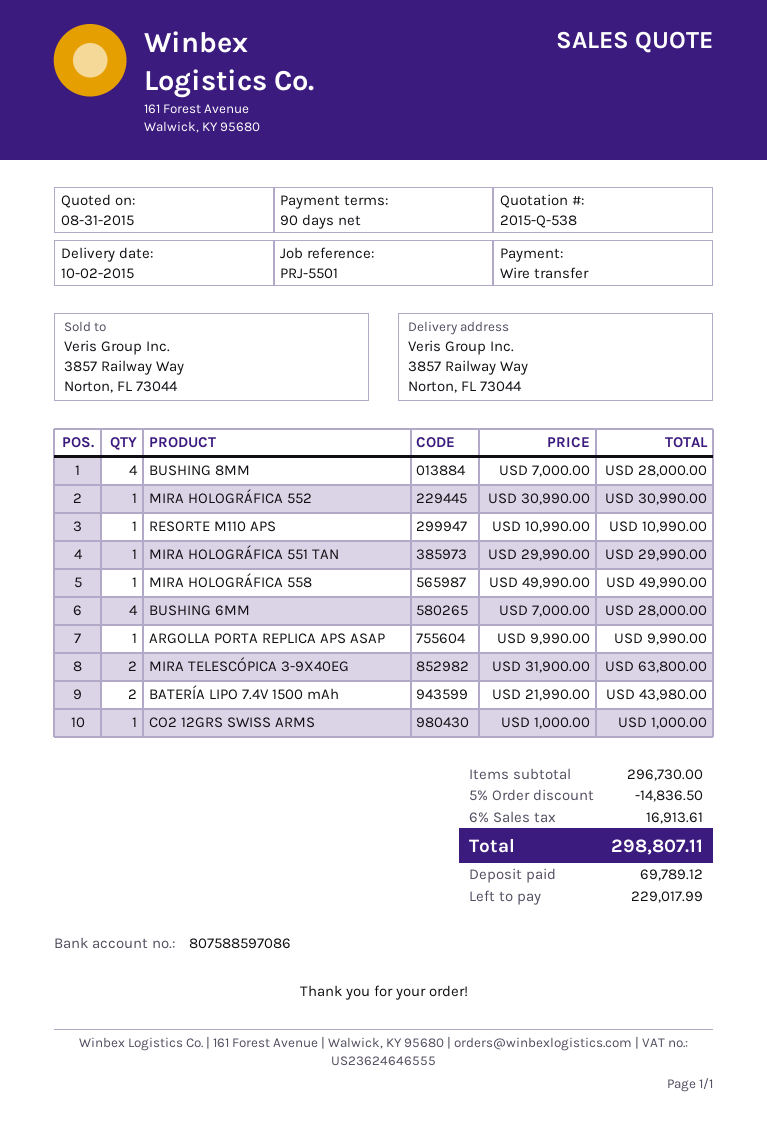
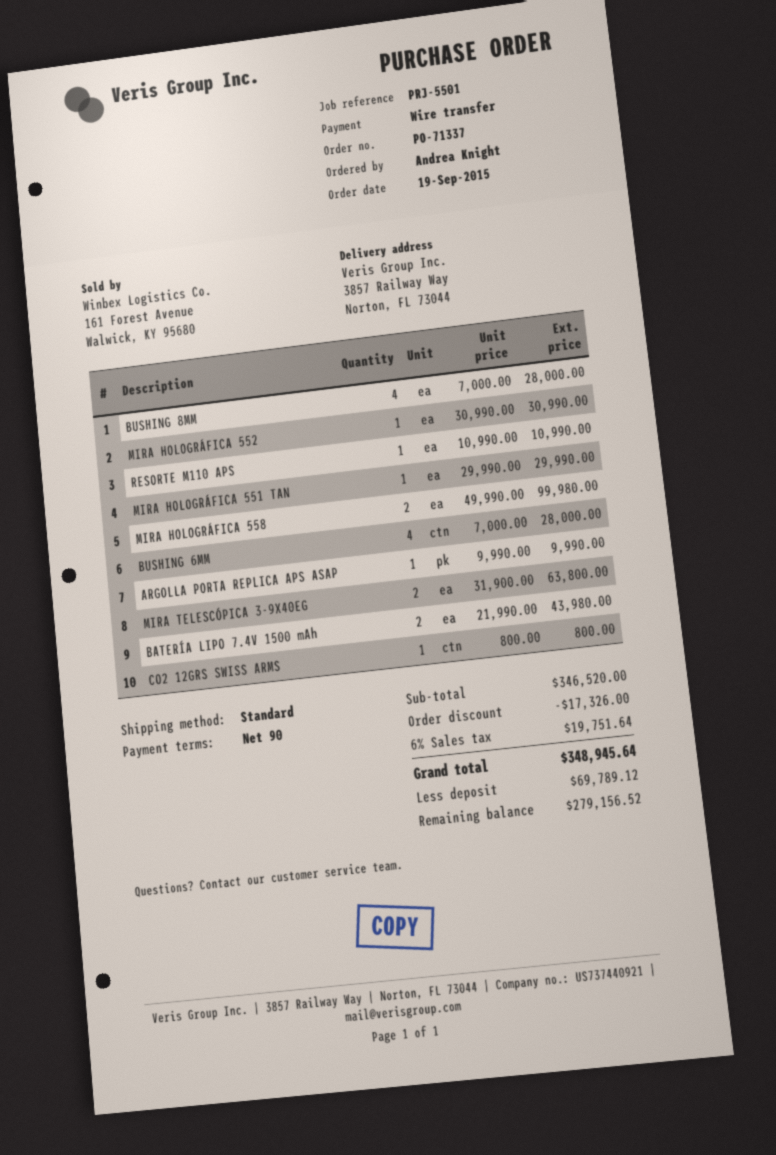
MIRA HOLOGRÁFICA 558: 1 x 49990.00 = 49990.00 -> 2 x 49990.00 = 99980.00
CO2 12GRS SWISS ARMS: 1 x 1000.00 = 1000.00 -> 1 x 800.00 = 800.00
subtotal: 296730.00 -> 346520.00
discount: 14836.50 -> 17326.00
tax: 6% = 16913.61 -> 6% = 19751.64
total: 298807.11 -> 348945.64
balance: 229017.99 -> 279156.52

